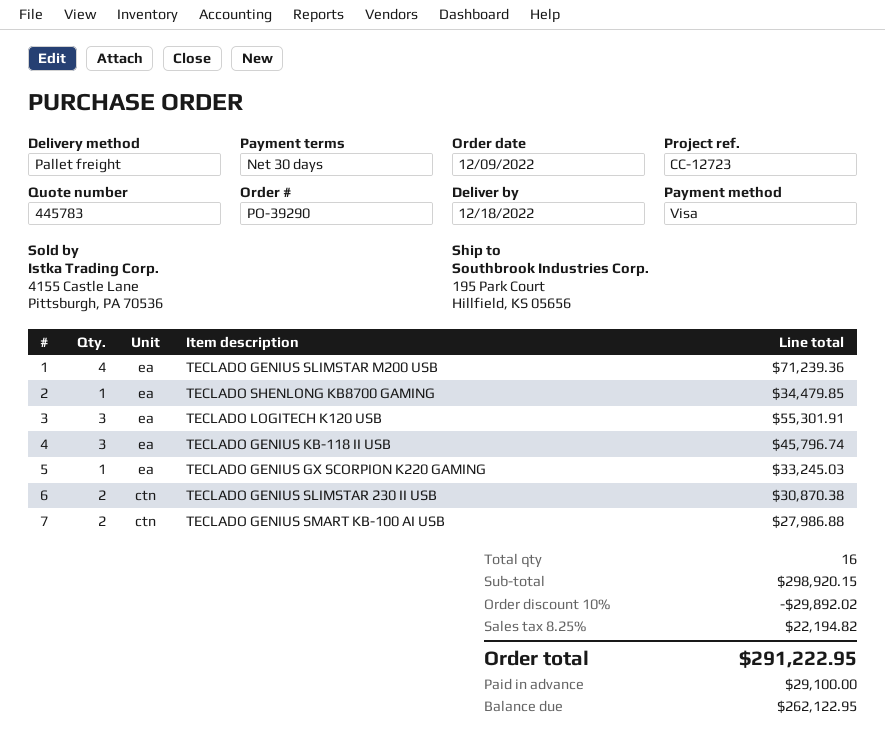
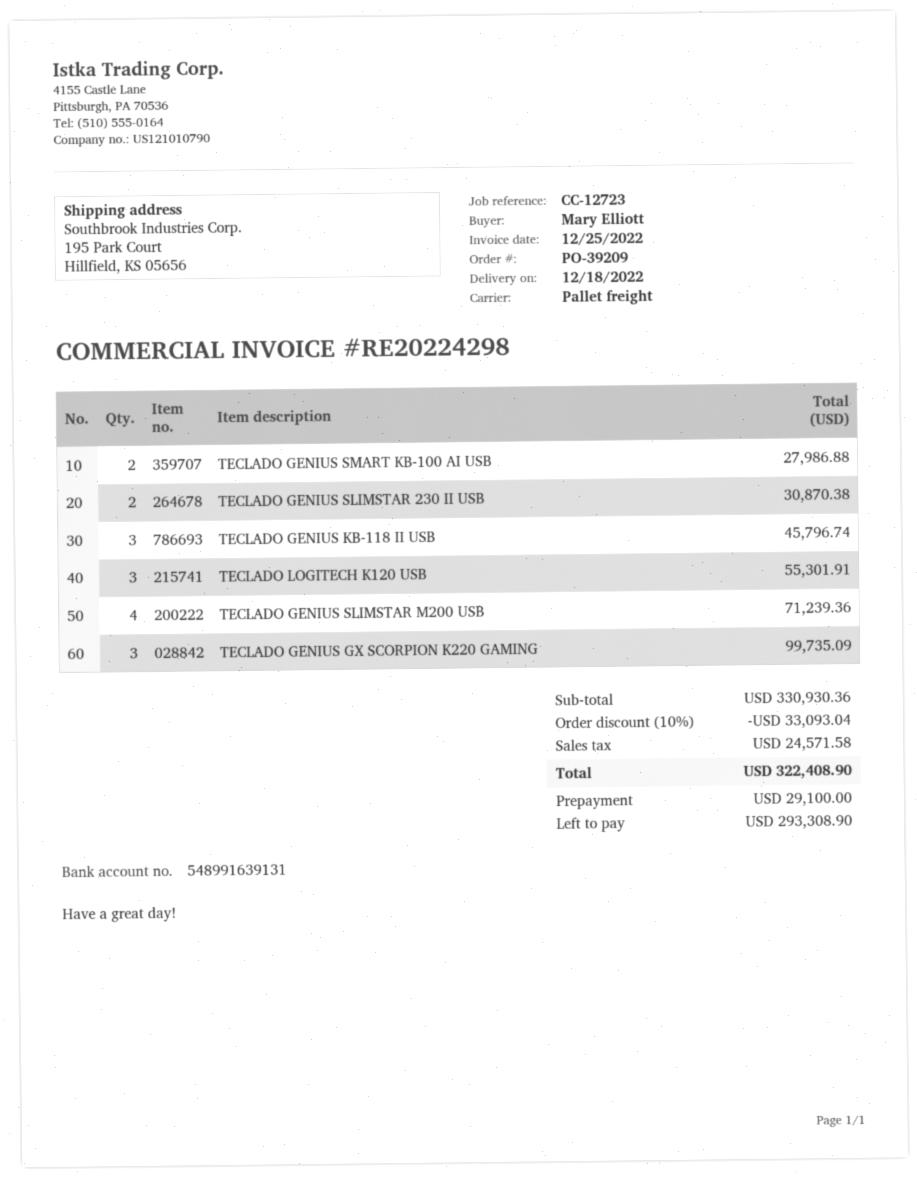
order number: PO-39290 -> PO-39209
TECLADO SHENLONG KB8700 GAMING: 1 for 34479.85 -> none
TECLADO GENIUS GX SCORPION K220 GAMING: 1 for 33245.03 -> 3 for 99735.09
subtotal: 298920.15 -> 330930.36
discount: 10% = 29892.02 -> 10% = 33093.04
tax: 22194.82 -> 24571.58
total: 291222.95 -> 322408.90
balance: 262122.95 -> 293308.90

